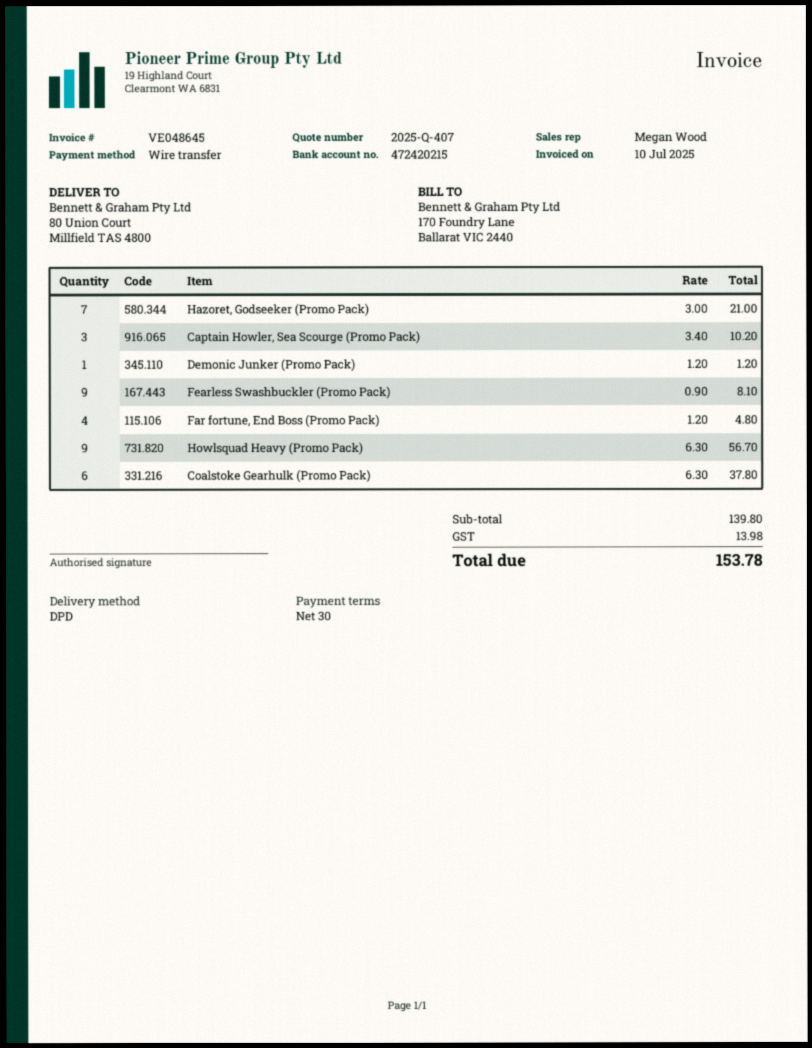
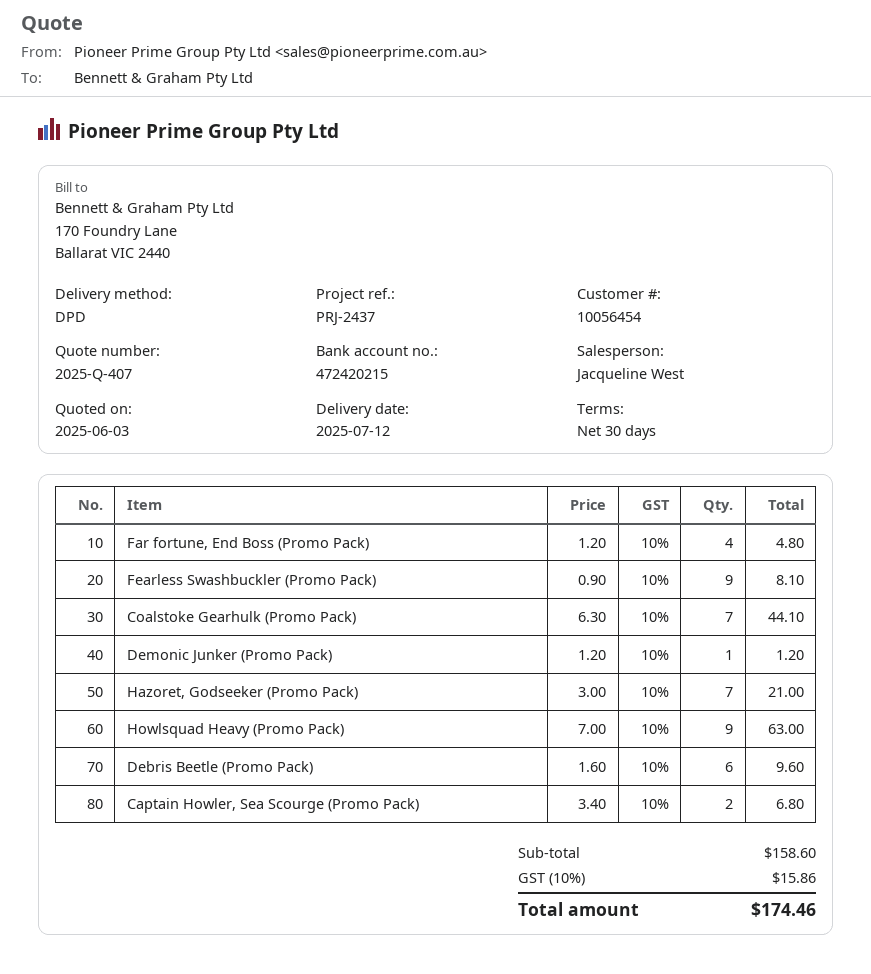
sales rep: Megan Wood -> Jacqueline West
Captain Howler, Sea Scourge (Promo Pack): 3 x 3.40 = 10.20 -> 2 x 3.40 = 6.80
Howlsquad Heavy (Promo Pack): 9 x 6.30 = 56.70 -> 9 x 7.00 = 63.00
Coalstoke Gearhulk (Promo Pack): 6 x 6.30 = 37.80 -> 7 x 6.30 = 44.10
Debris Beetle (Promo Pack): none -> 6 x 1.60 = 9.60
subtotal: 139.80 -> 158.60
tax: 13.98 -> 15.86
total: 153.78 -> 174.46

